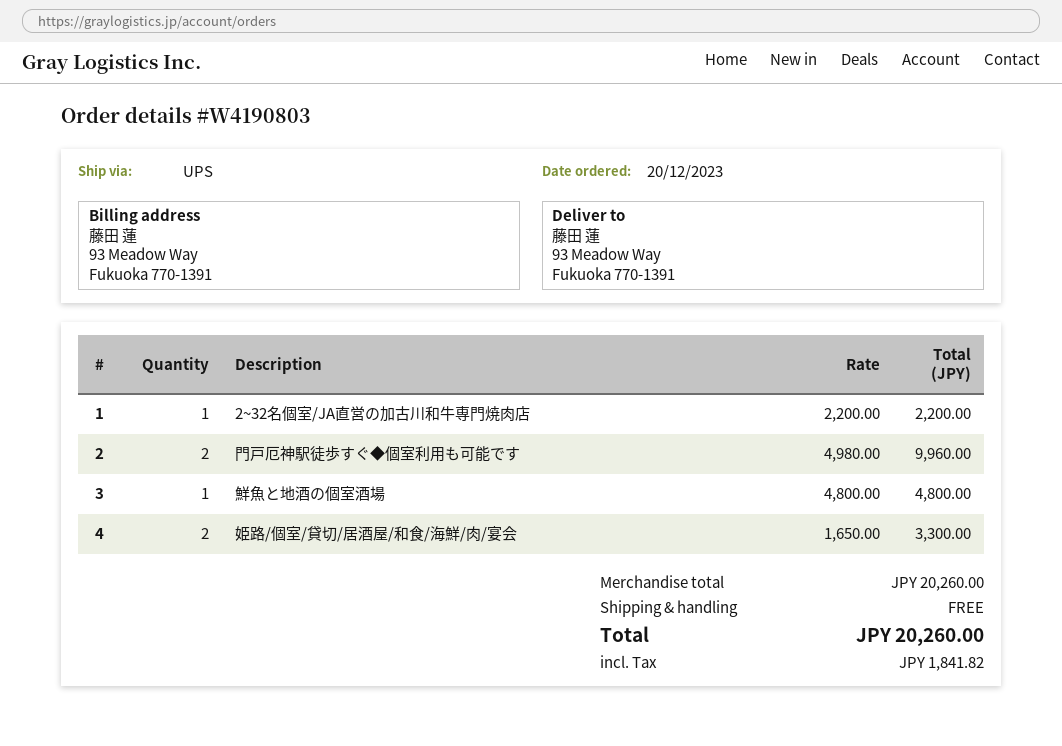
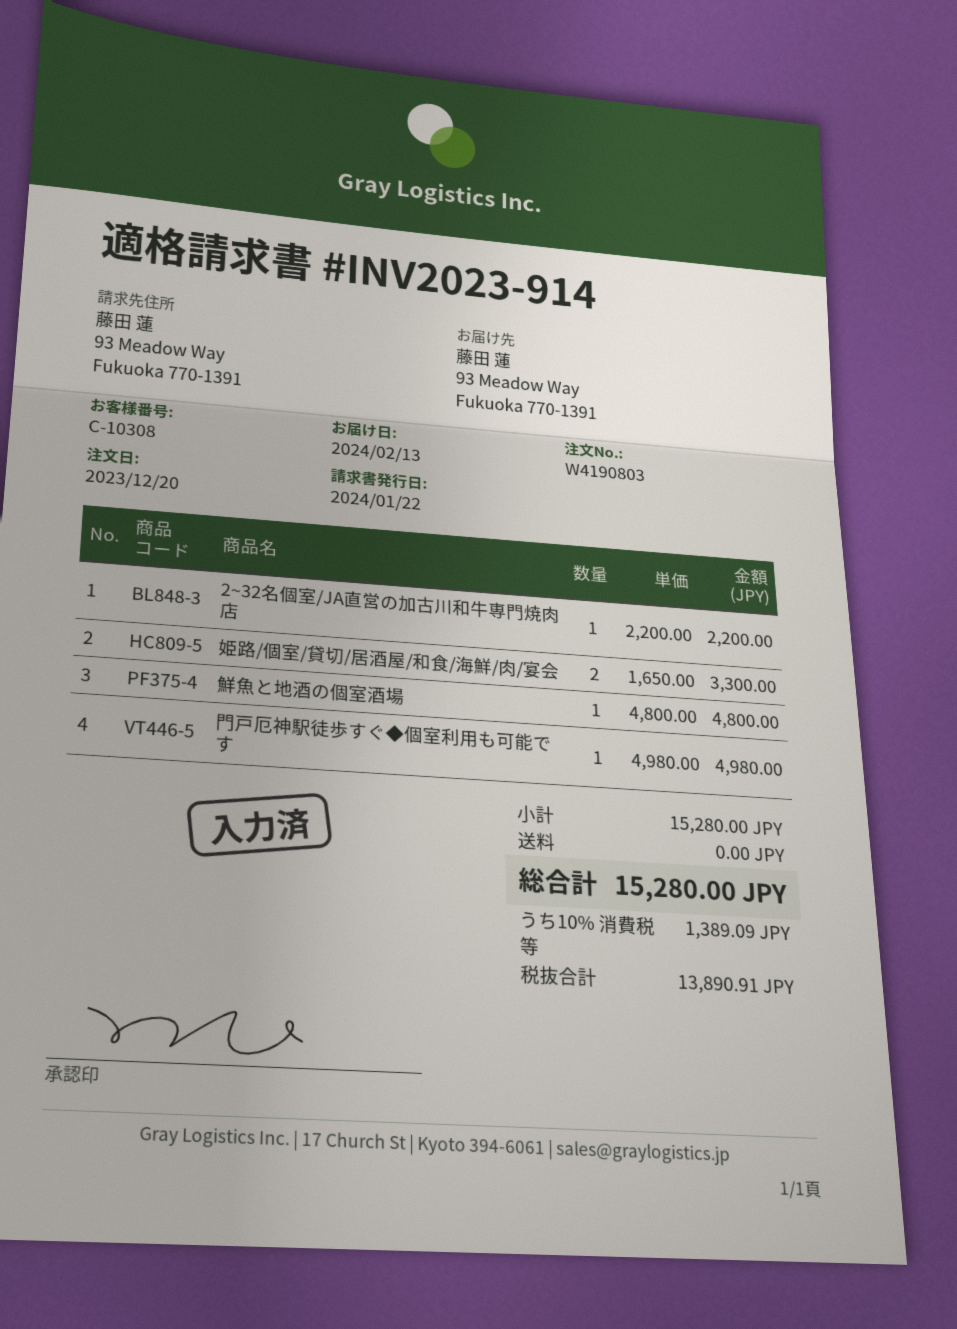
門戸厄神駅徒歩すぐ◆個室利用も可能です: 2 x 4980.00 = 9960.00 -> 1 x 4980.00 = 4980.00
subtotal: 20260.00 -> 15280.00
tax: 1841.82 -> 1389.09
total: 20260.00 -> 15280.00

